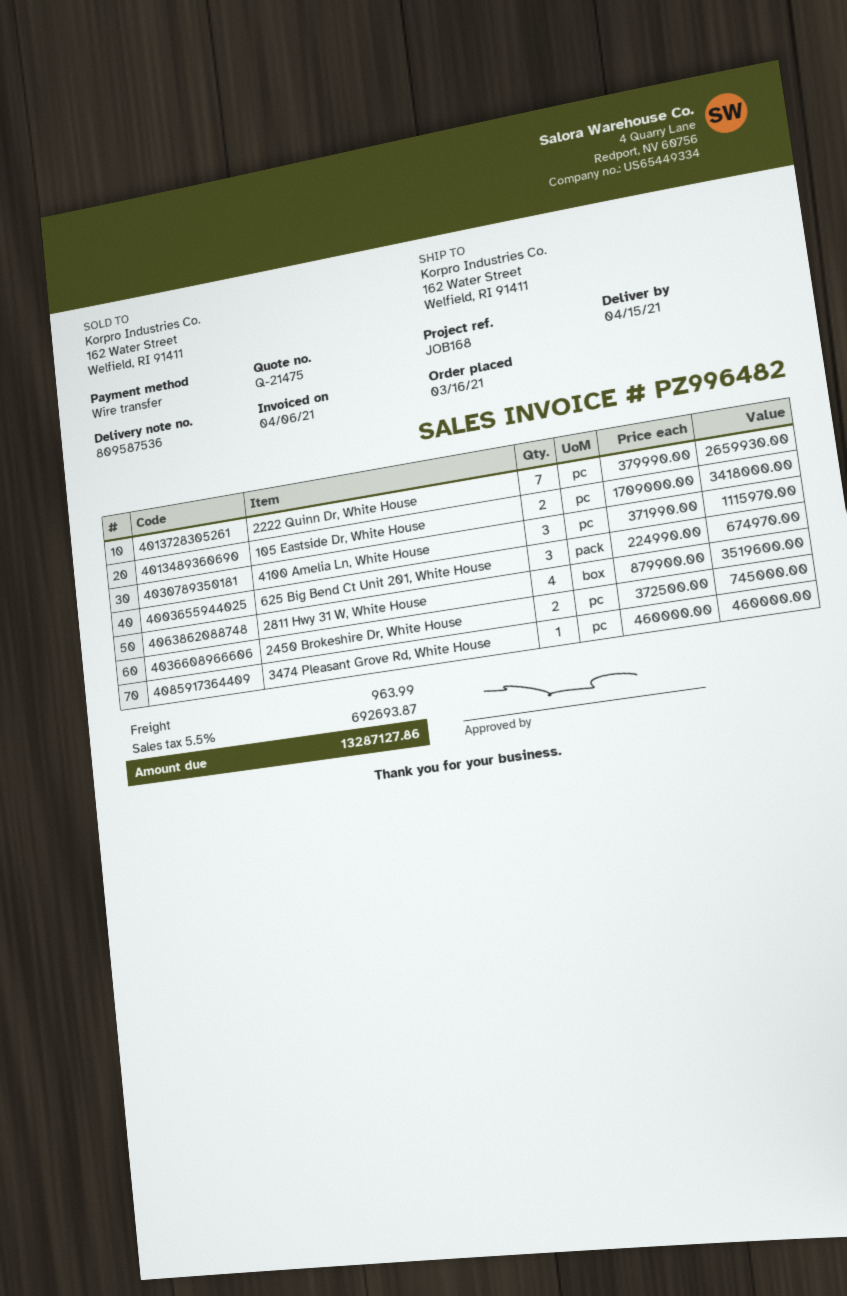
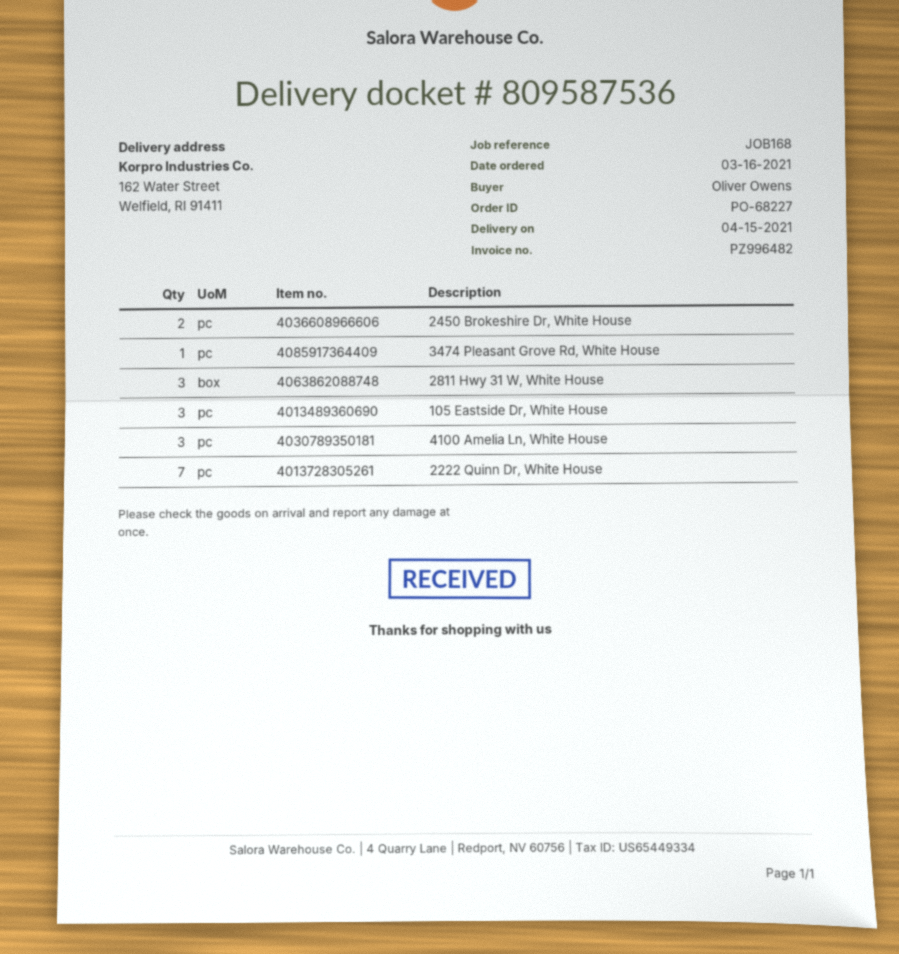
105 Eastside Dr, White House: 2 -> 3
625 Big Bend Ct Unit 201, White House: 3 -> none
2811 Hwy 31 W, White House: 4 -> 3

